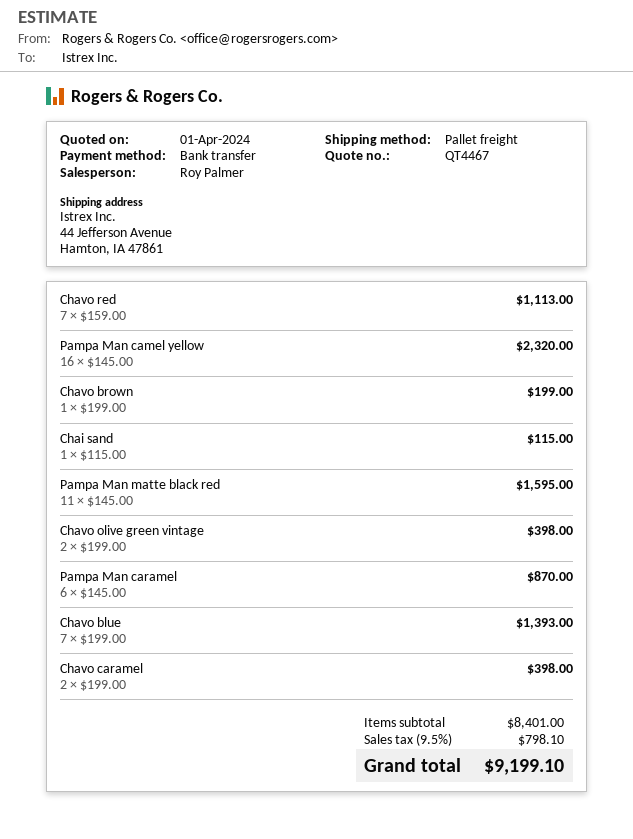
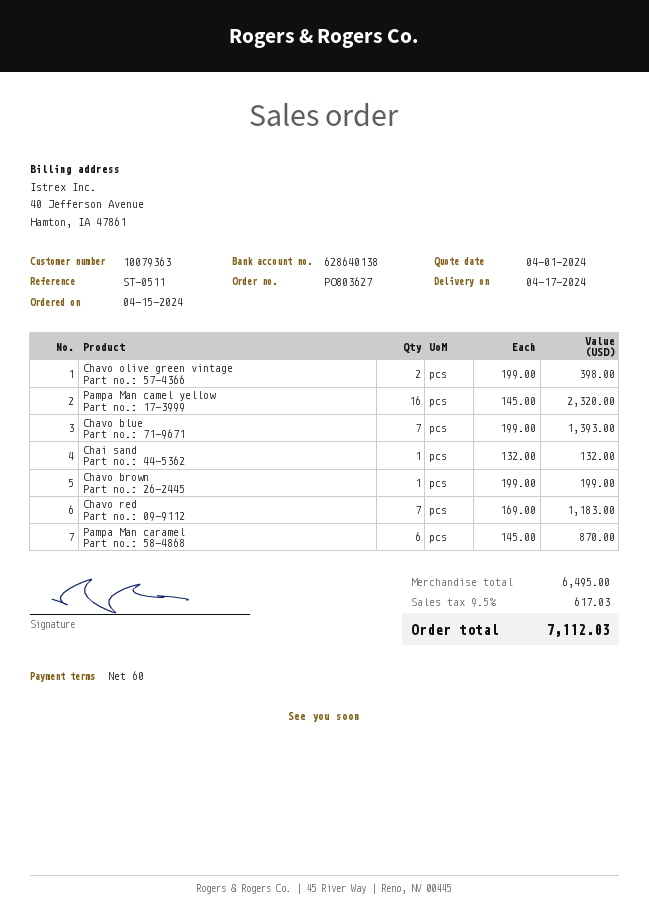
Chavo red: 7 x 159.00 = 1113.00 -> 7 x 169.00 = 1183.00
Chai sand: 1 x 115.00 = 115.00 -> 1 x 132.00 = 132.00
Pampa Man matte black red: 11 x 145.00 = 1595.00 -> none
Chavo caramel: 2 x 199.00 = 398.00 -> none
subtotal: 8401.00 -> 6495.00
tax: 9.5% = 798.10 -> 9.5% = 617.03
total: 9199.10 -> 7112.03

